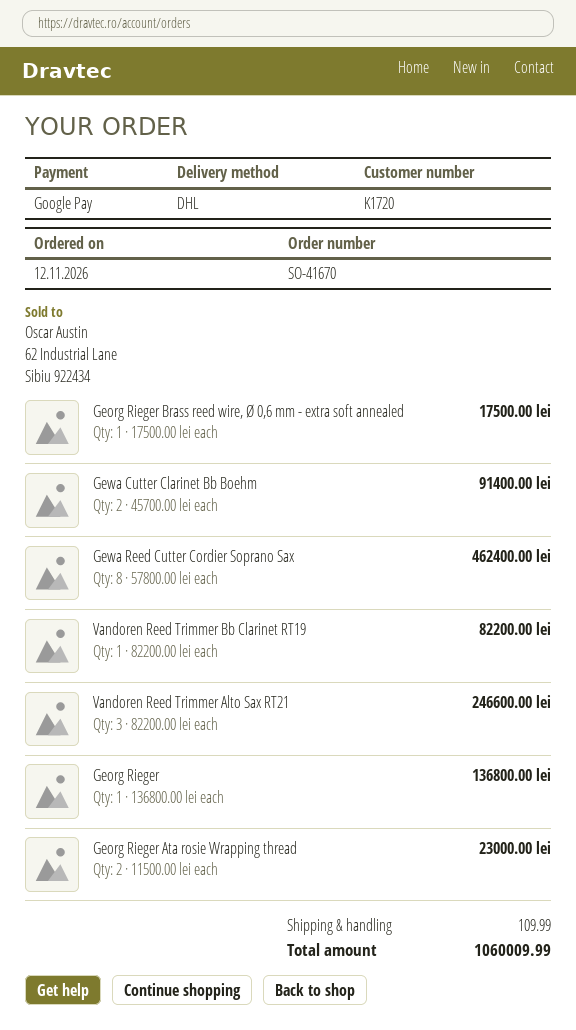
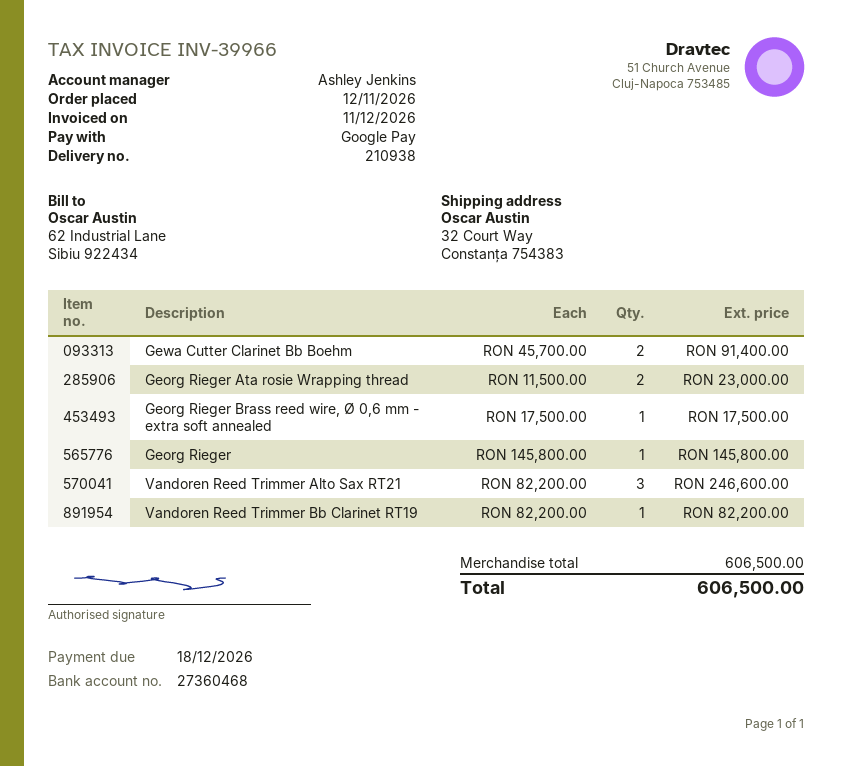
Gewa Reed Cutter Cordier Soprano Sax: 8 x 57800.00 = 462400.00 -> none
Georg Rieger: 1 x 136800.00 = 136800.00 -> 1 x 145800.00 = 145800.00
shipping: 109.99 -> none
total: 1060009.99 -> 606500.00

